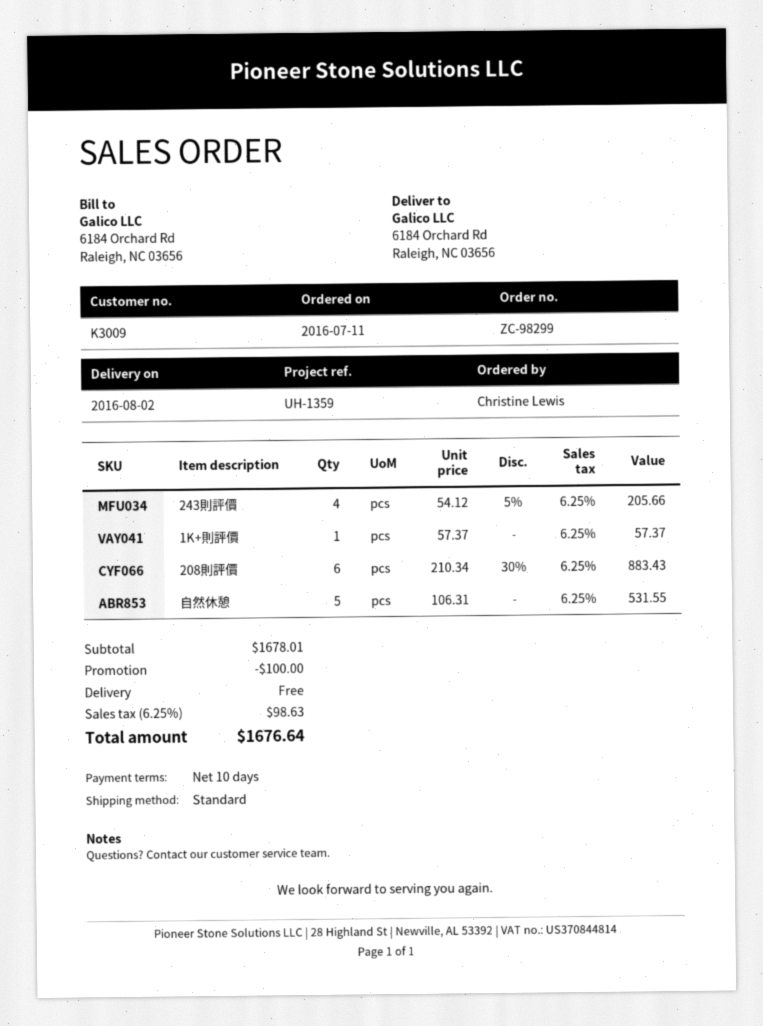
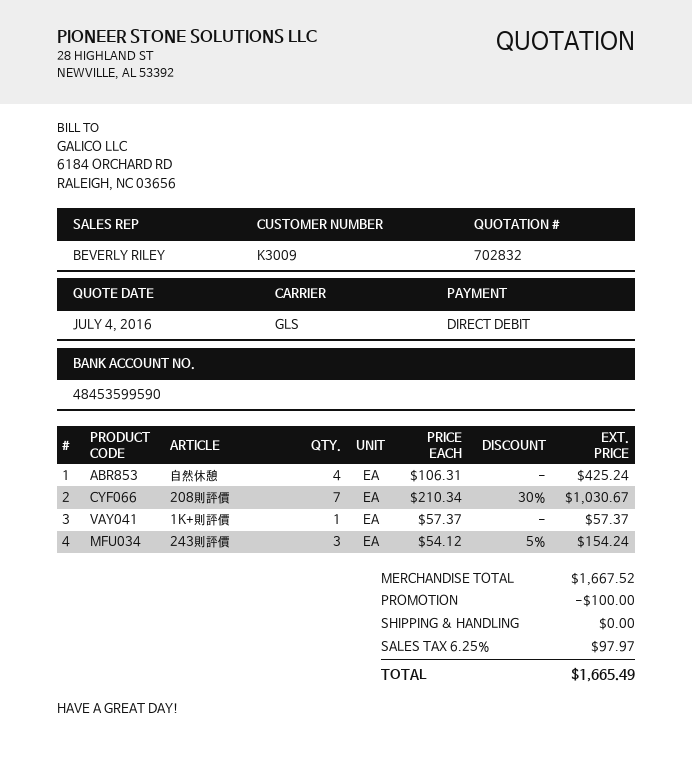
shipping method: standard -> GLS
243則評價: 4 x 54.12 - 5% = 205.66 -> 3 x 54.12 - 5% = 154.24
208則評價: 6 x 210.34 - 30% = 883.43 -> 7 x 210.34 - 30% = 1030.67
自然休憩: 5 x 106.31 = 531.55 -> 4 x 106.31 = 425.24
subtotal: 1678.01 -> 1667.52
tax: 6.25% = 98.63 -> 6.25% = 97.97
total: 1676.64 -> 1665.49

